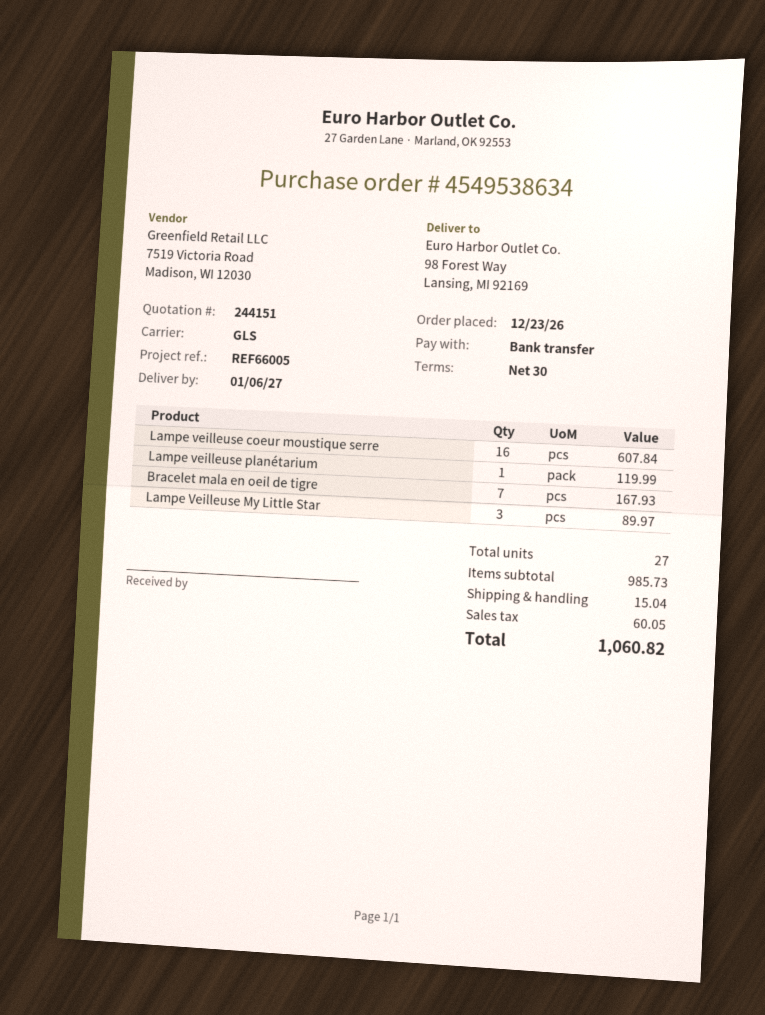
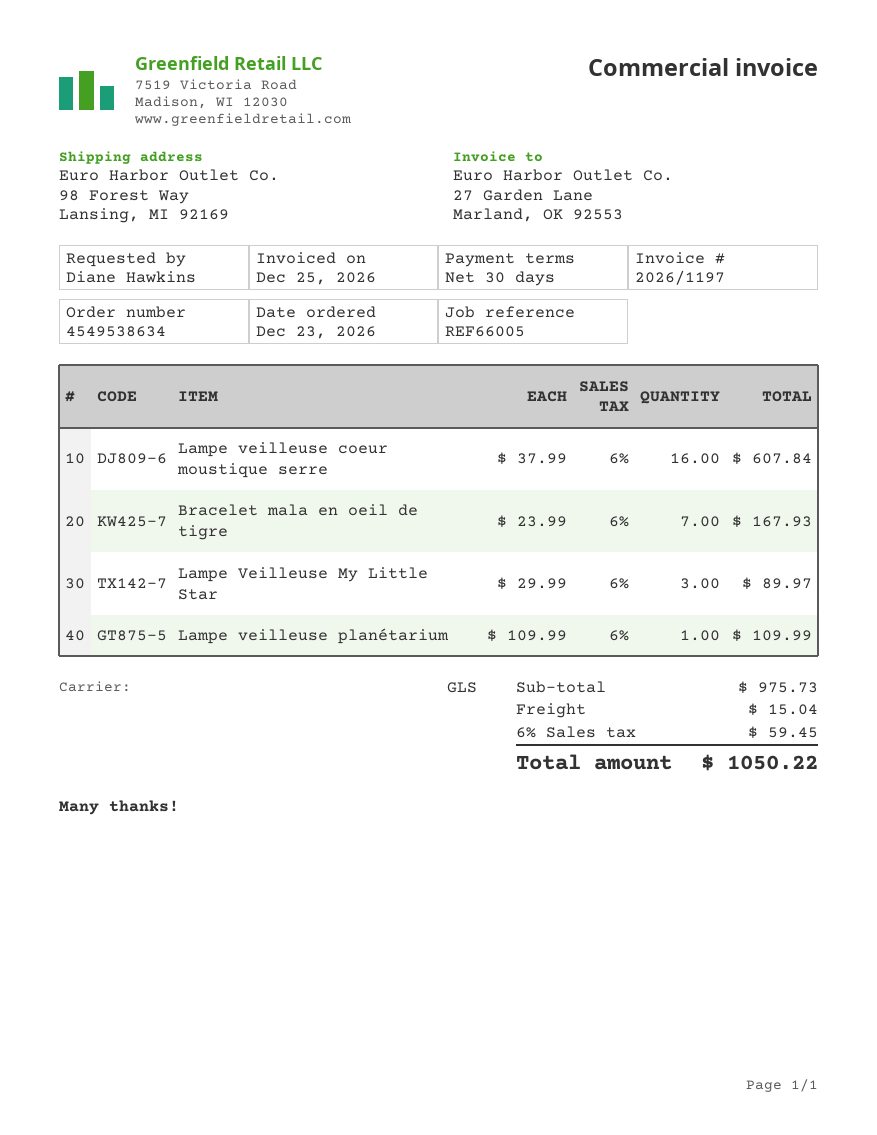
Lampe veilleuse planétarium: 1 for 119.99 -> 1 for 109.99
subtotal: 985.73 -> 975.73
tax: 60.05 -> 59.45
total: 1060.82 -> 1050.22

